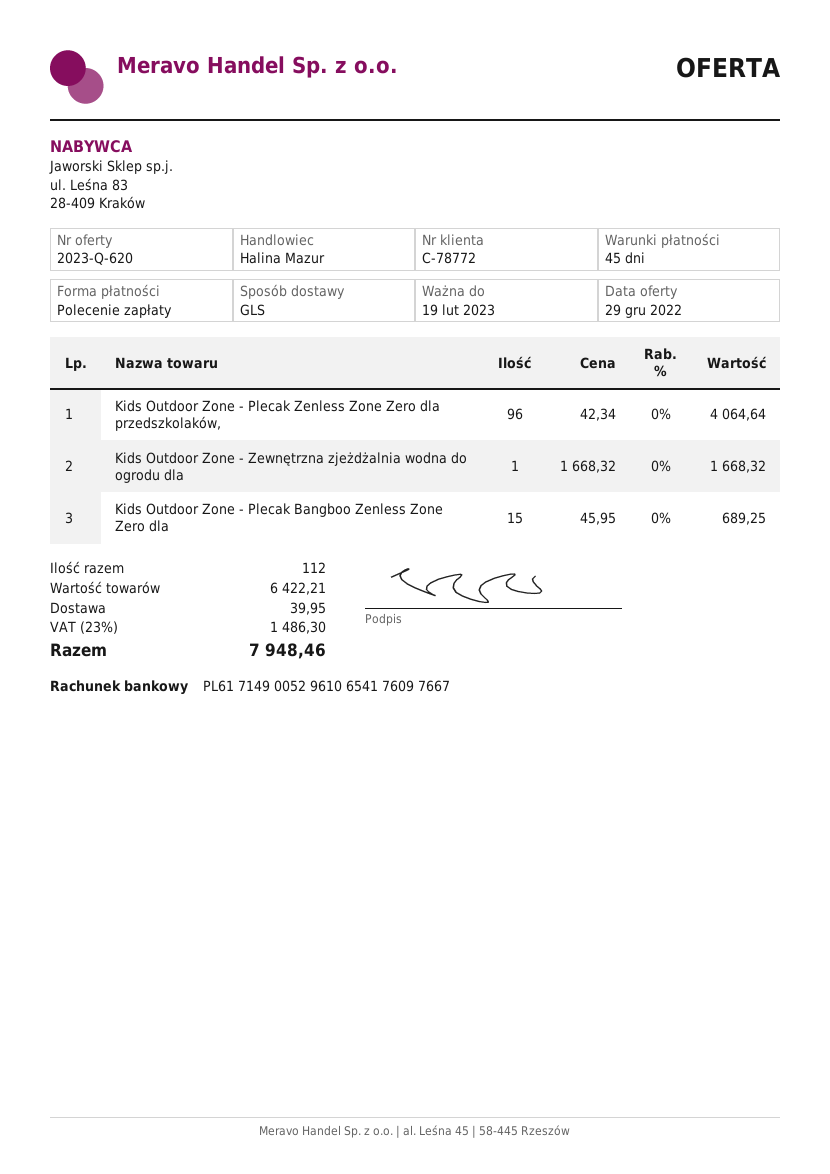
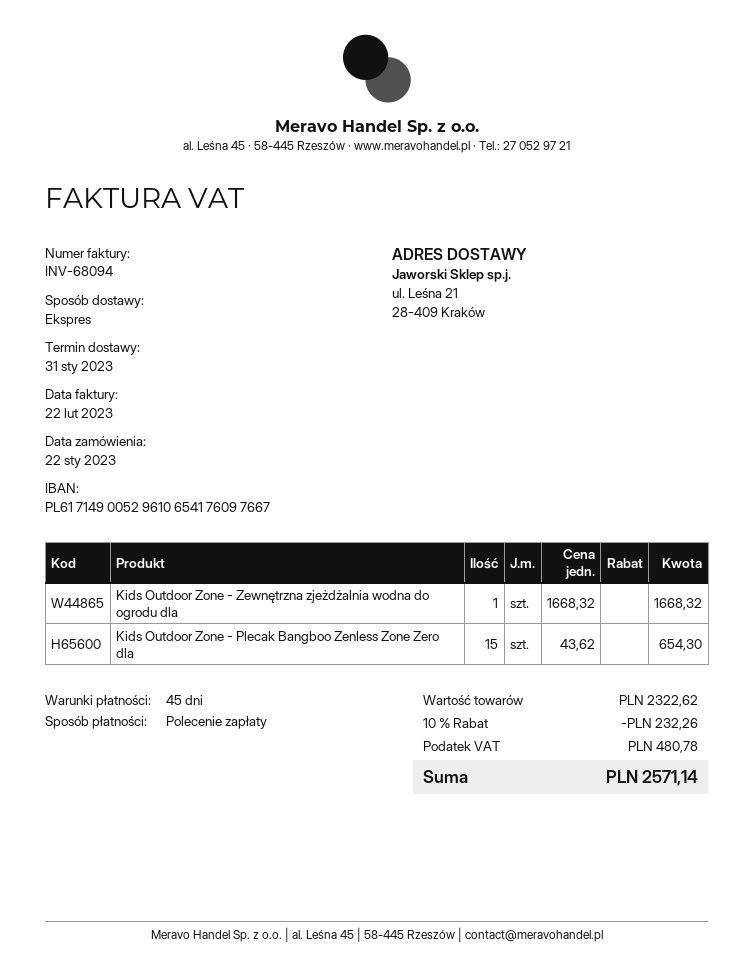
shipping method: GLS -> express
Kids Outdoor Zone - Plecak Zenless Zone Zero dla przedszkolaków,: 96 x 42.34 = 4064.64 -> none
Kids Outdoor Zone - Plecak Bangboo Zenless Zone Zero dla: 15 x 45.95 = 689.25 -> 15 x 43.62 = 654.30
subtotal: 6422.21 -> 2322.62
discount: none -> 10% = 232.26
shipping: 39.95 -> none
tax: 1486.30 -> 480.78
total: 7948.46 -> 2571.14

